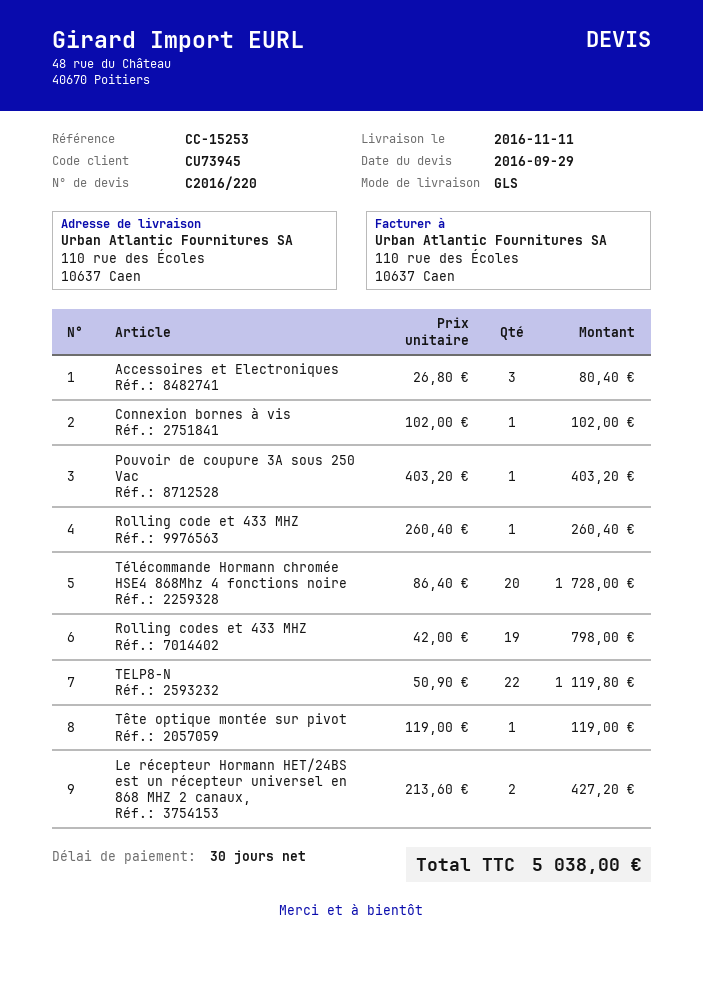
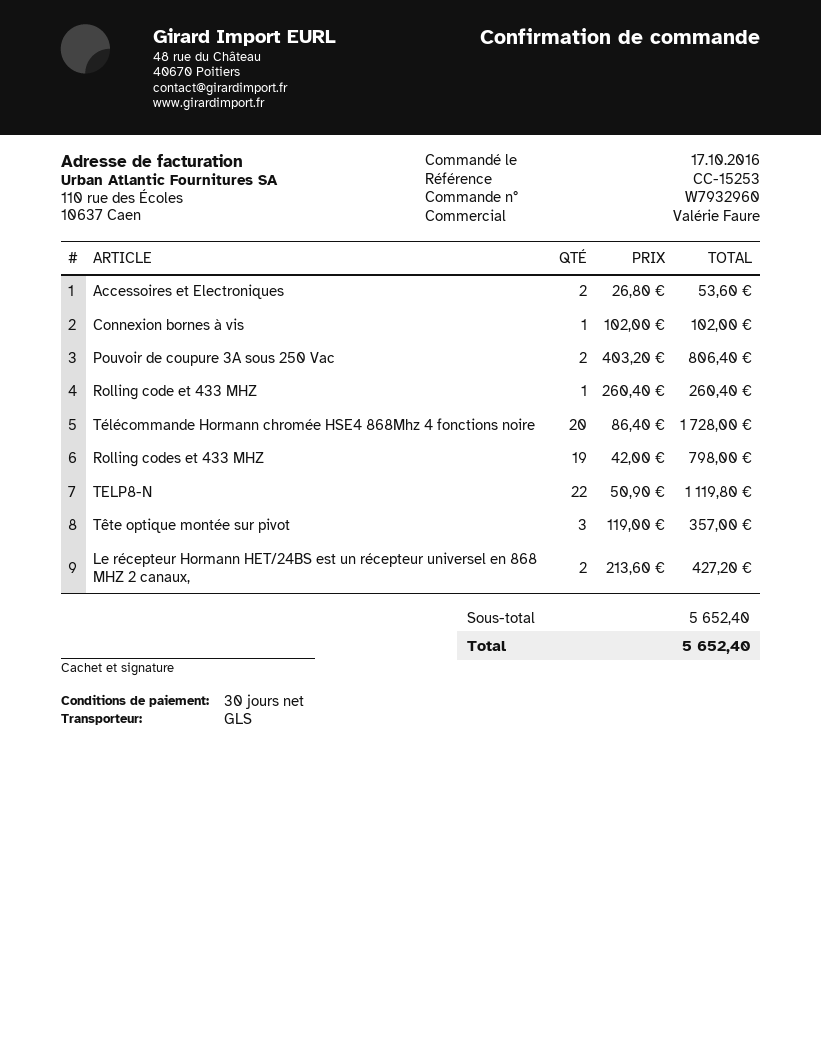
Accessoires et Electroniques: 3 x 26.80 = 80.40 -> 2 x 26.80 = 53.60
Pouvoir de coupure 3A sous 250 Vac: 1 x 403.20 = 403.20 -> 2 x 403.20 = 806.40
Tête optique montée sur pivot: 1 x 119.00 = 119.00 -> 3 x 119.00 = 357.00
total: 5038.00 -> 5652.40

